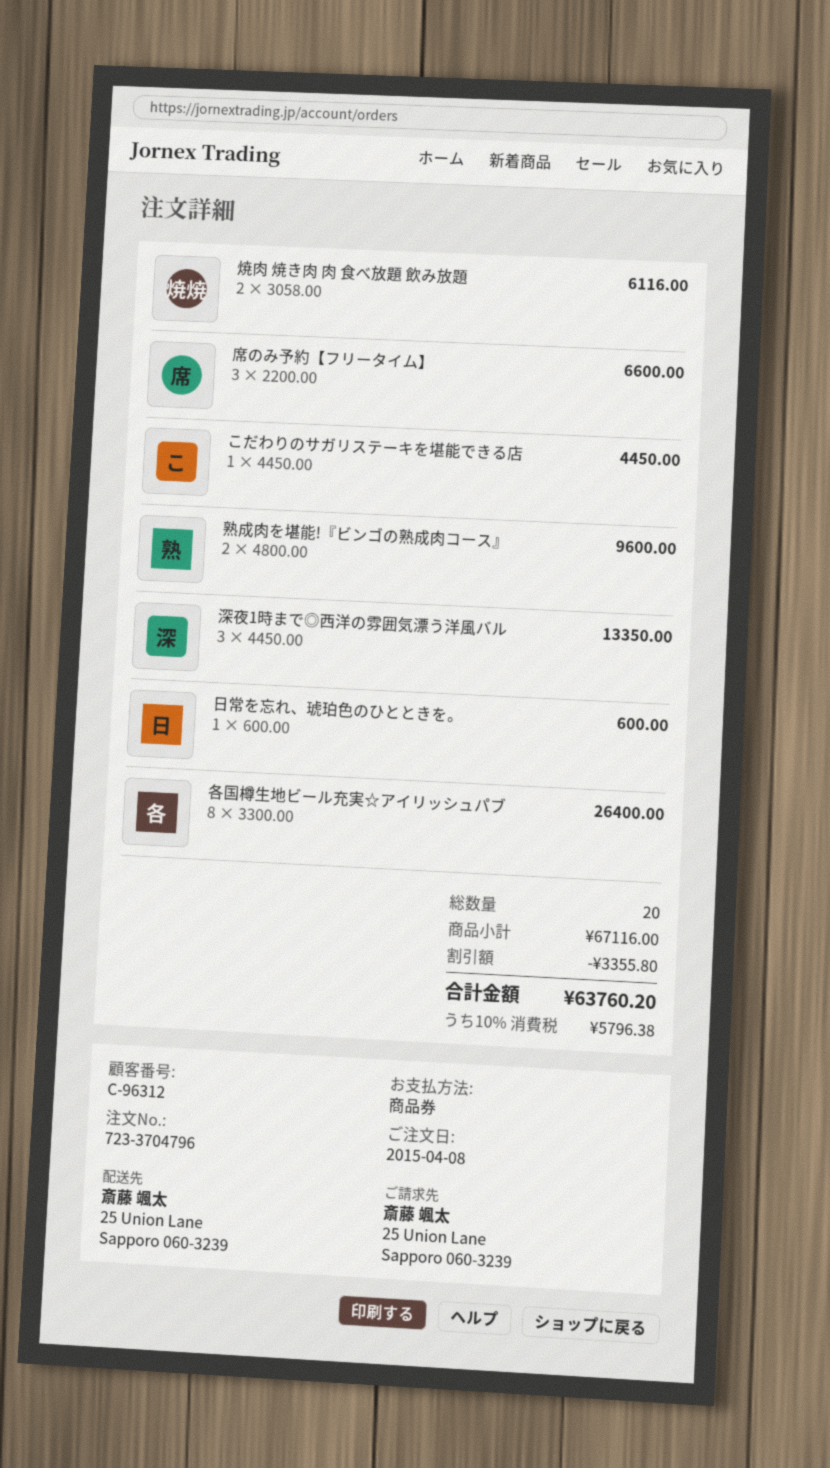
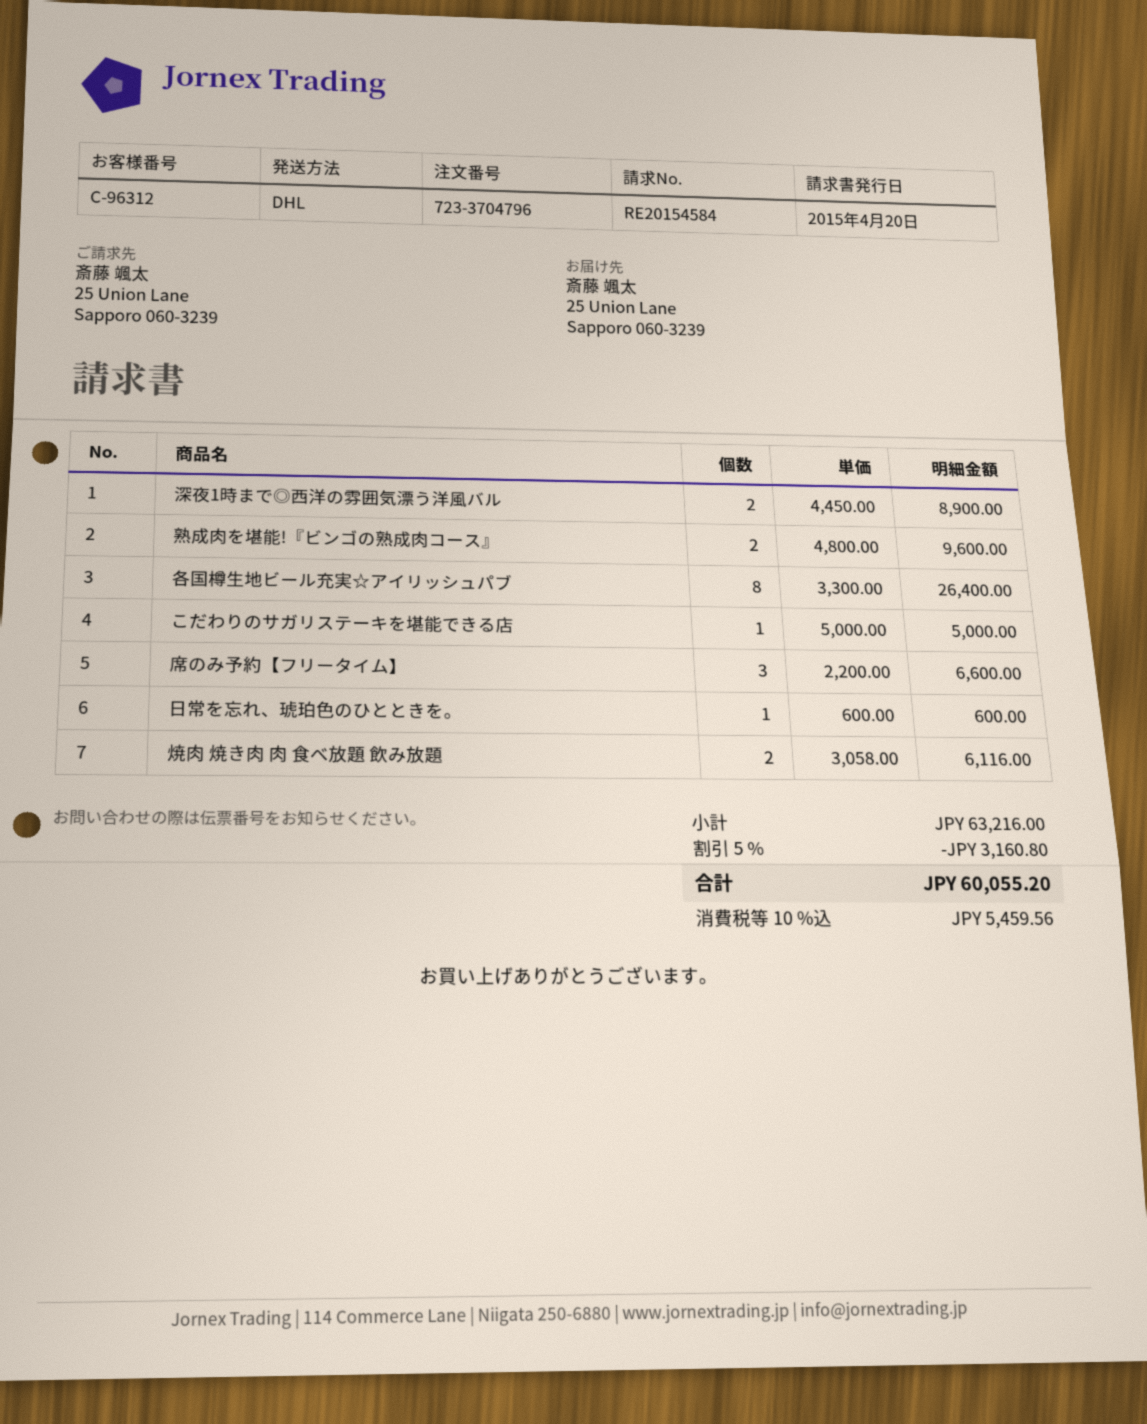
こだわりのサガリステーキを堪能できる店: 1 x 4450.00 = 4450.00 -> 1 x 5000.00 = 5000.00
深夜1時まで◎西洋の雰囲気漂う洋風バル: 3 x 4450.00 = 13350.00 -> 2 x 4450.00 = 8900.00
subtotal: 67116.00 -> 63216.00
discount: 3355.80 -> 3160.80
tax: 10% = 5796.38 -> 10% = 5459.56
total: 63760.20 -> 60055.20

